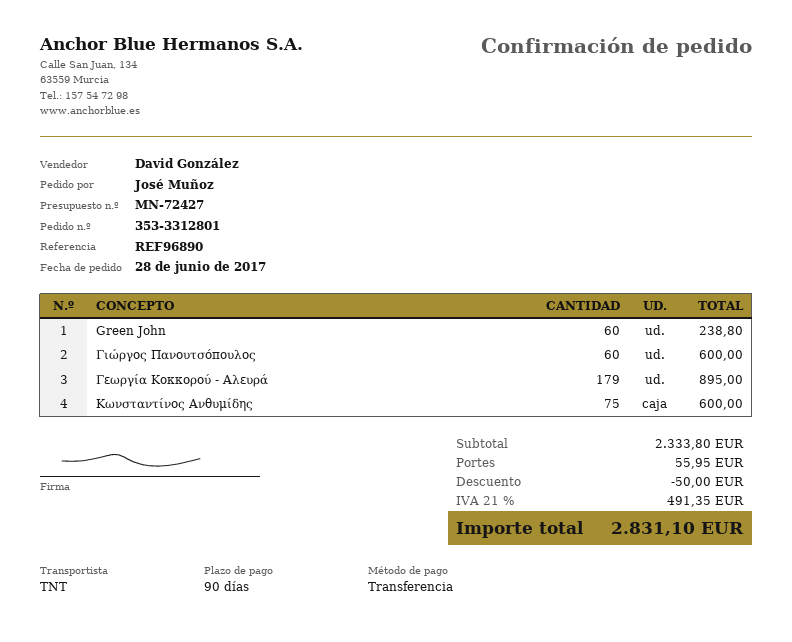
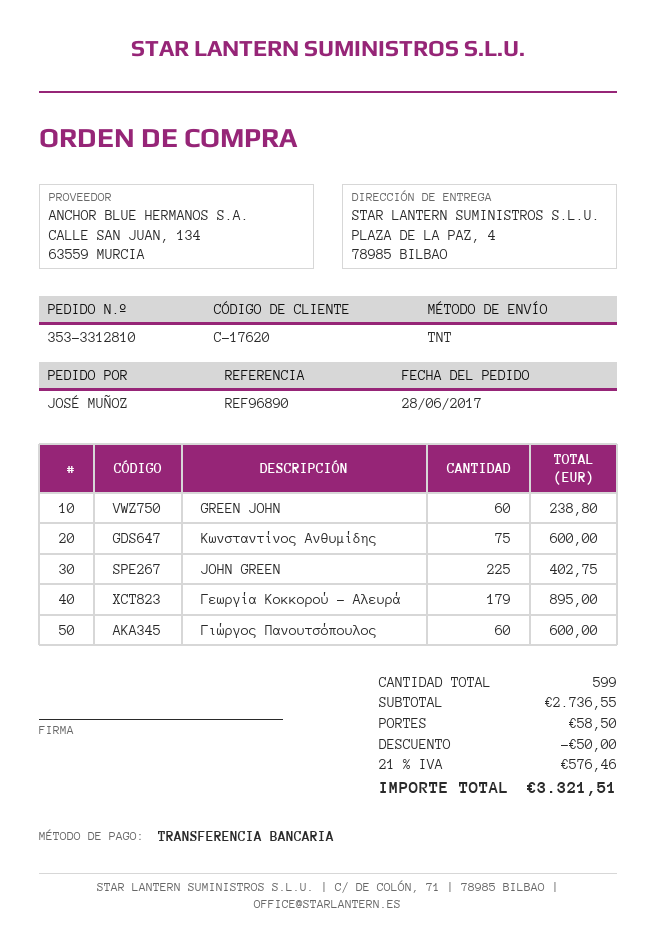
order number: 353-3312801 -> 353-3312810
JOHN GREEN: none -> 225 for 402.75
subtotal: 2333.80 -> 2736.55
shipping: 55.95 -> 58.50
tax: 21% = 491.35 -> 21% = 576.46
total: 2831.10 -> 3321.51

